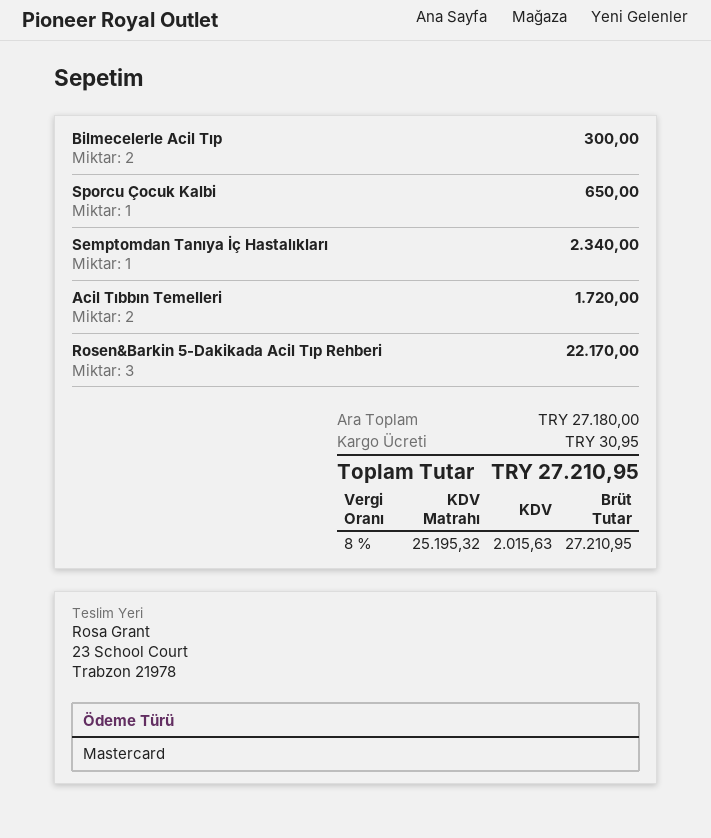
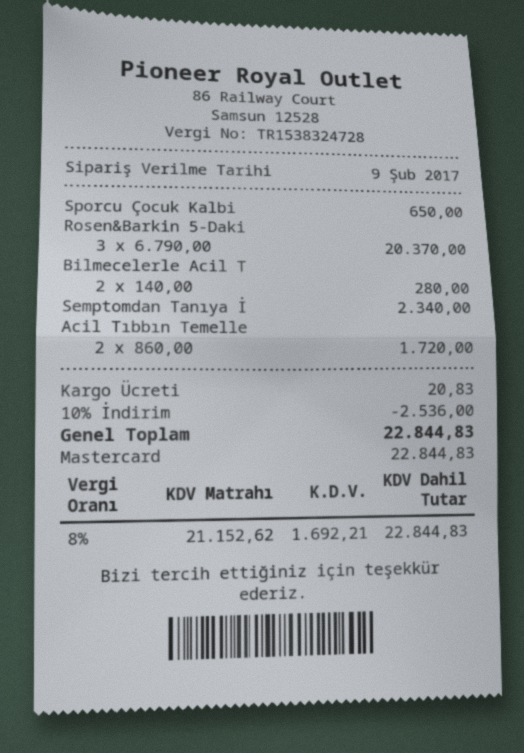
Bilmecelerle Acil Tıp: 2 for 300.00 -> 2 for 280.00
Rosen&Barkin 5-Dakikada Acil Tıp Rehberi: 3 for 22170.00 -> 3 for 20370.00
discount: none -> 10% = 2536.00
shipping: 30.95 -> 20.83
net: 25195.32 -> 21152.62
tax: 8% = 2015.63 -> 8% = 1692.21
total: 27210.95 -> 22844.83

